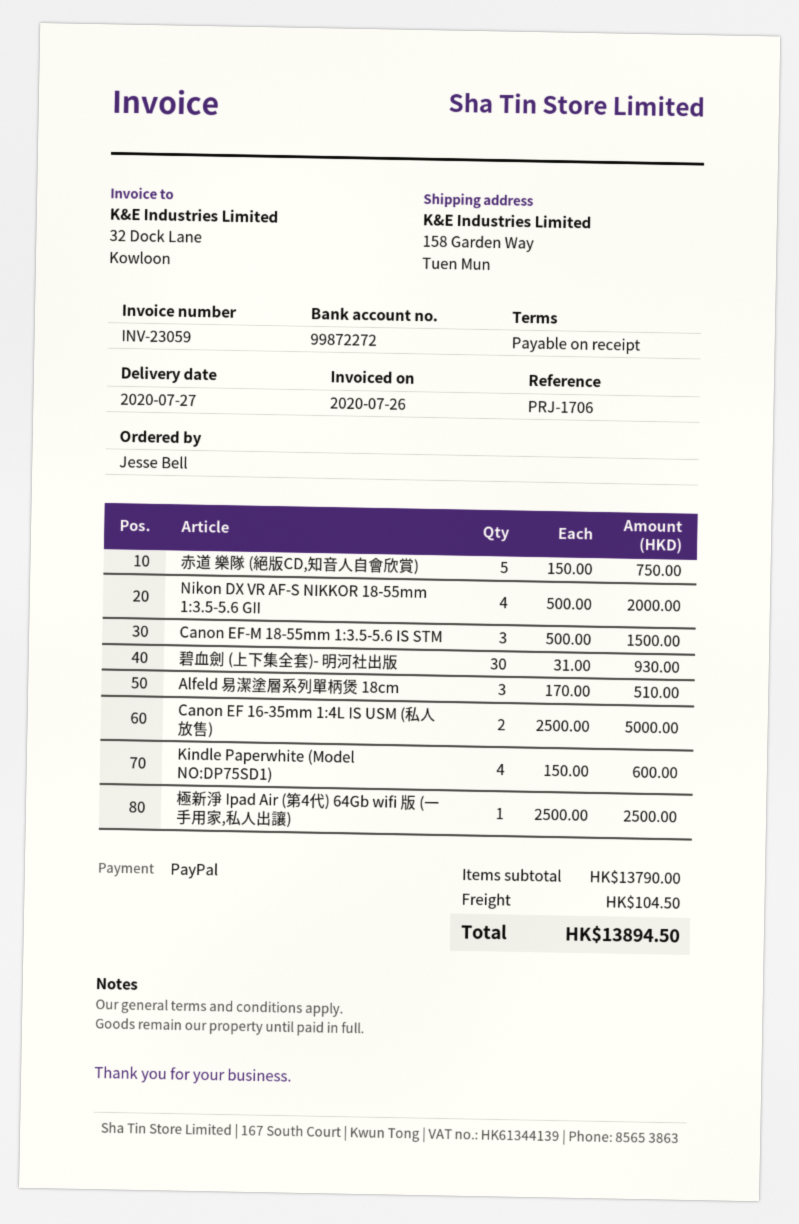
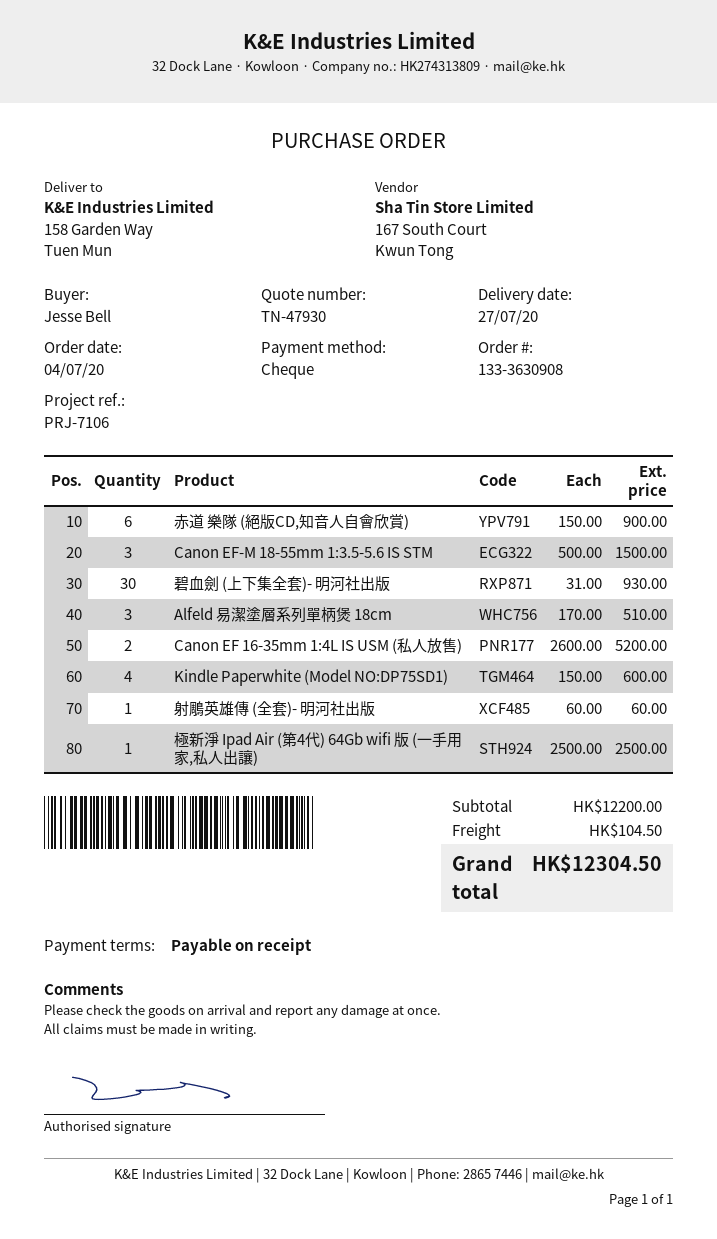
reference: PRJ-1706 -> PRJ-7106
payment method: PayPal -> cheque
赤道 樂隊 (絕版CD,知音人自會欣賞): 5 x 150.00 = 750.00 -> 6 x 150.00 = 900.00
Nikon DX VR AF-S NIKKOR 18-55mm 1:3.5-5.6 GII: 4 x 500.00 = 2000.00 -> none
Canon EF 16-35mm 1:4L IS USM (私人放售): 2 x 2500.00 = 5000.00 -> 2 x 2600.00 = 5200.00
射鵰英雄傳 (全套)- 明河社出版: none -> 1 x 60.00 = 60.00
subtotal: 13790.00 -> 12200.00
total: 13894.50 -> 12304.50

